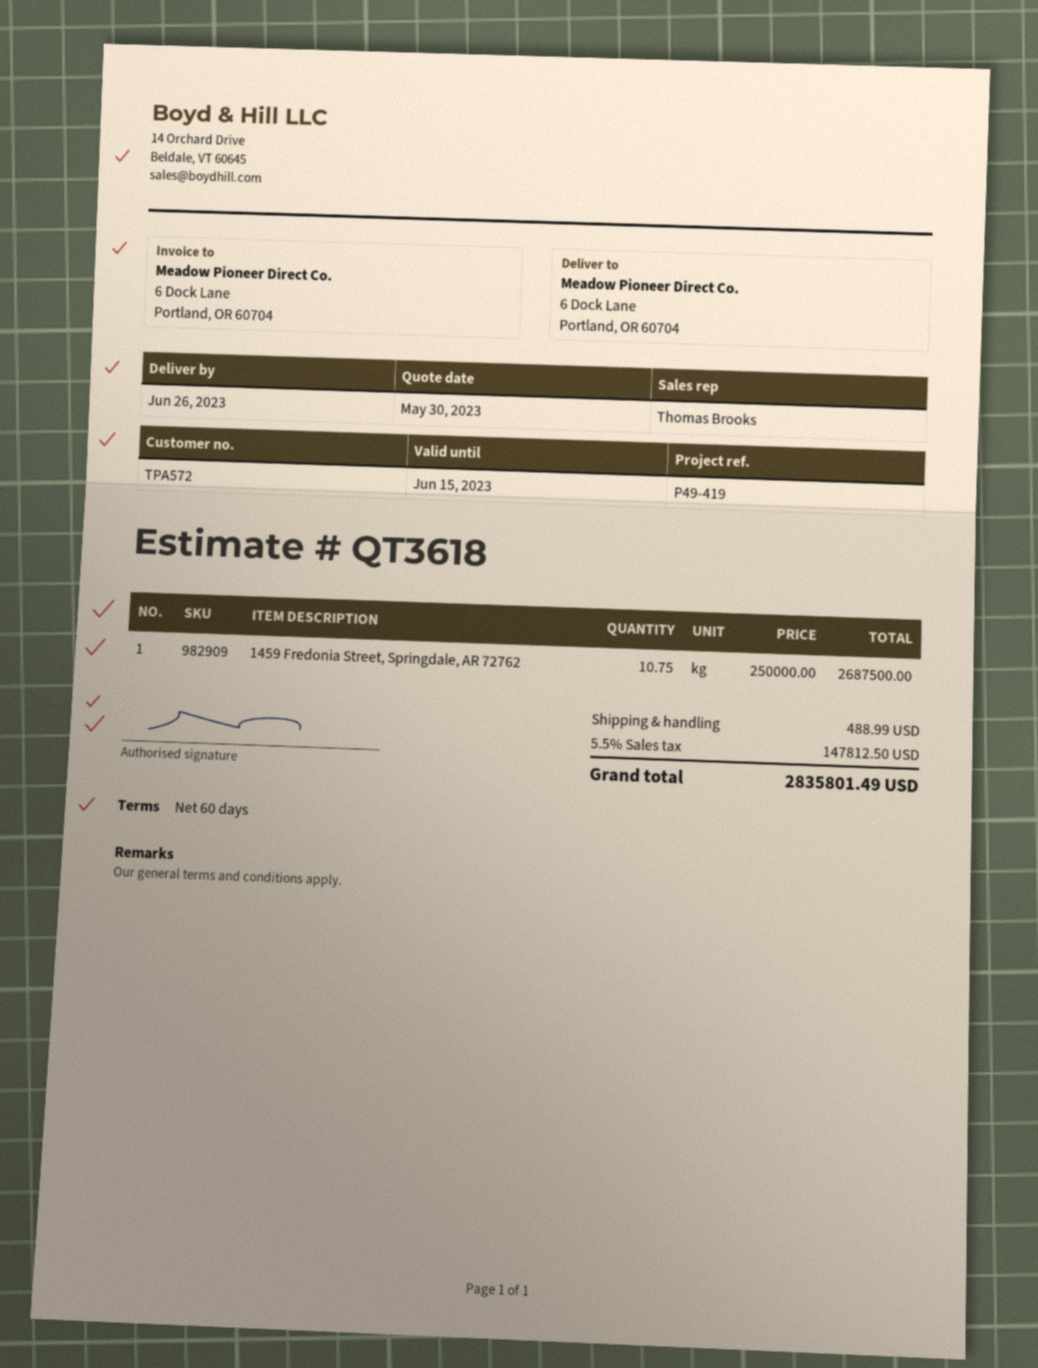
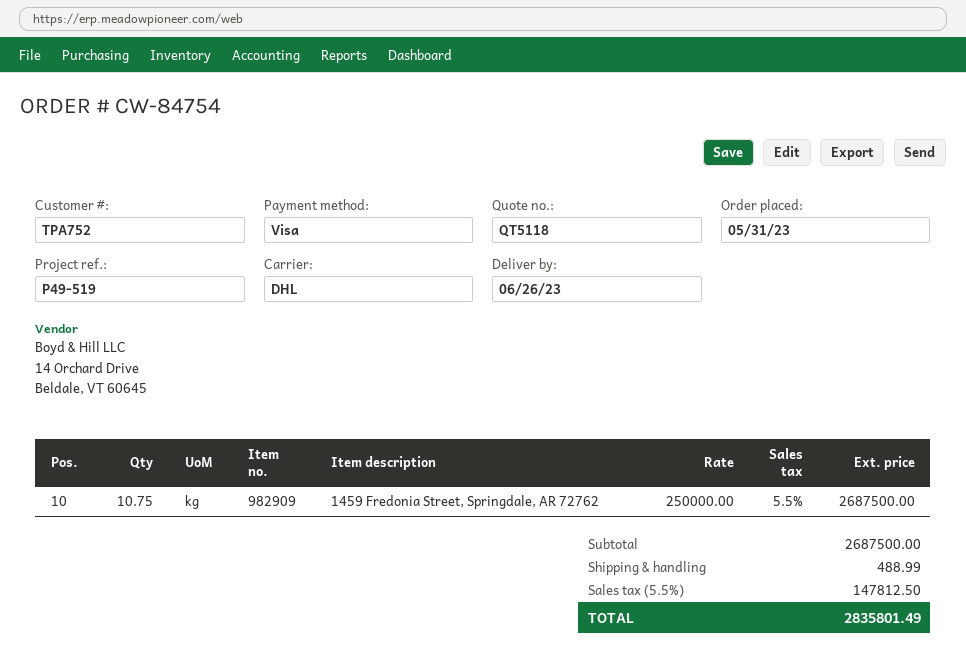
quote number: QT3618 -> QT5118
customer number: TPA572 -> TPA752
reference: P49-419 -> P49-519

